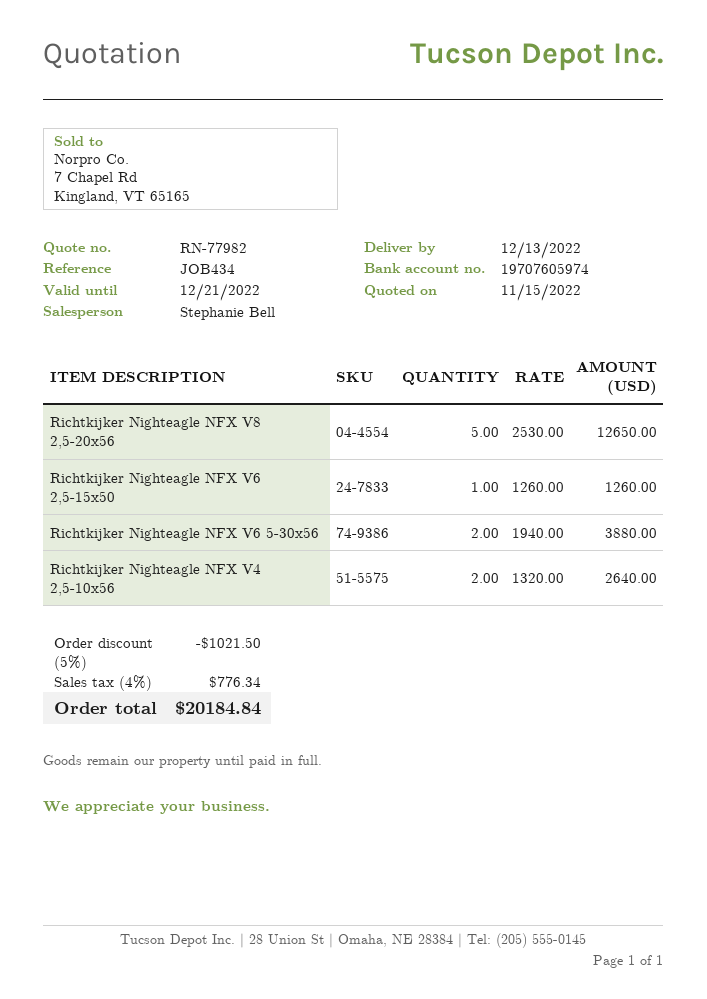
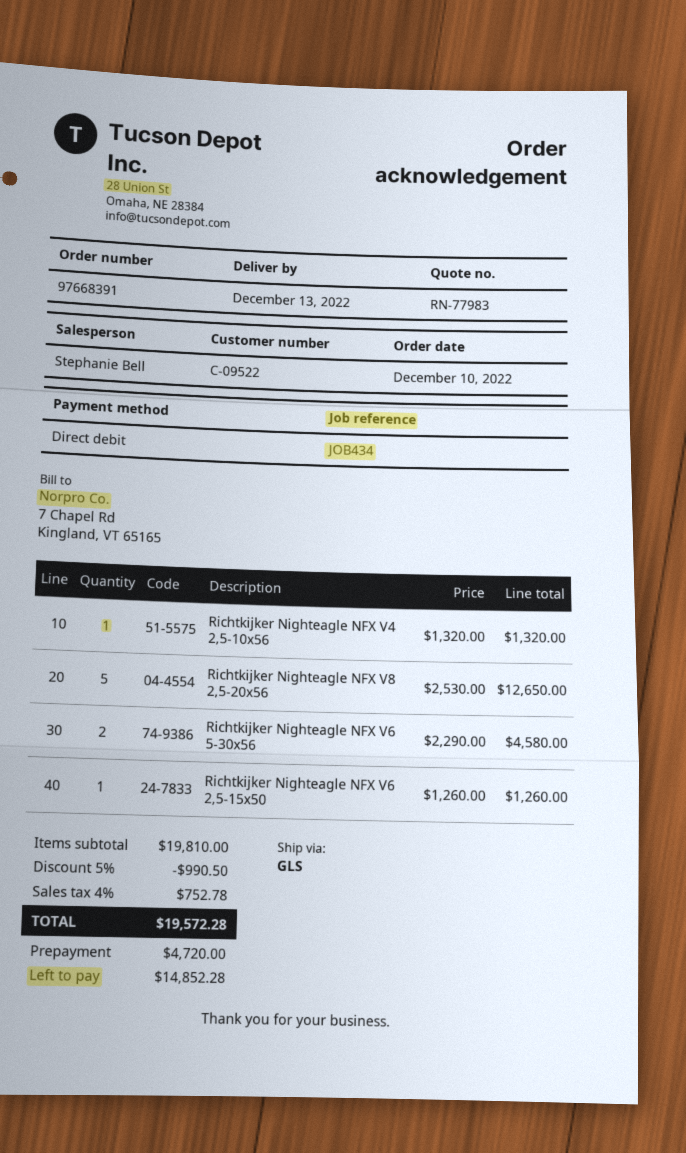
quote number: RN-77982 -> RN-77983
Richtkijker Nighteagle NFX V6 5-30x56: 2 x 1940.00 = 3880.00 -> 2 x 2290.00 = 4580.00
Richtkijker Nighteagle NFX V4 2,5-10x56: 2 x 1320.00 = 2640.00 -> 1 x 1320.00 = 1320.00
discount: 5% = 1021.50 -> 5% = 990.50
tax: 4% = 776.34 -> 4% = 752.78
total: 20184.84 -> 19572.28

